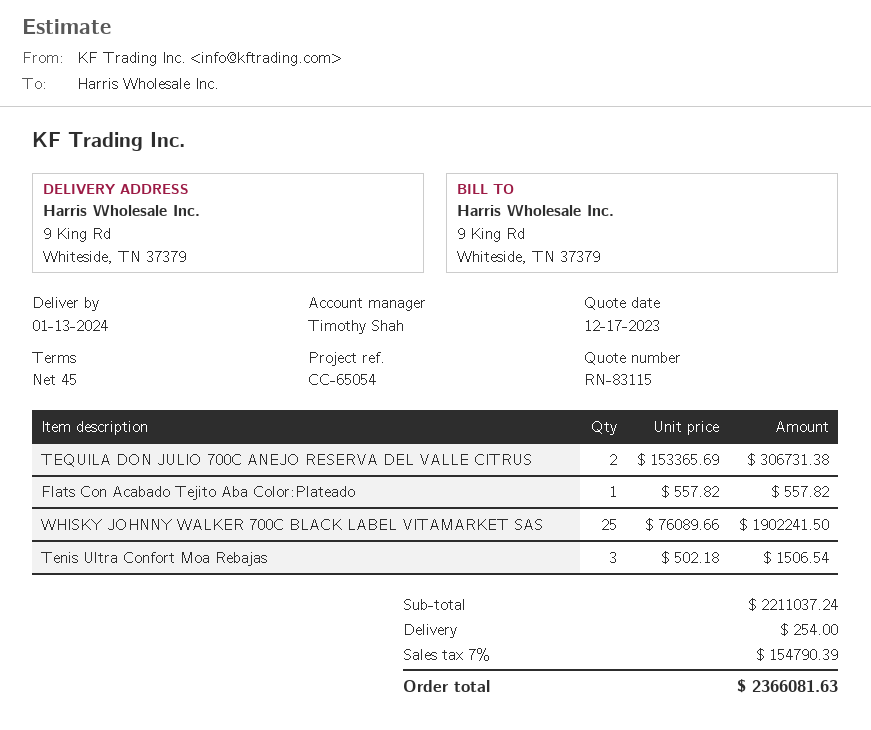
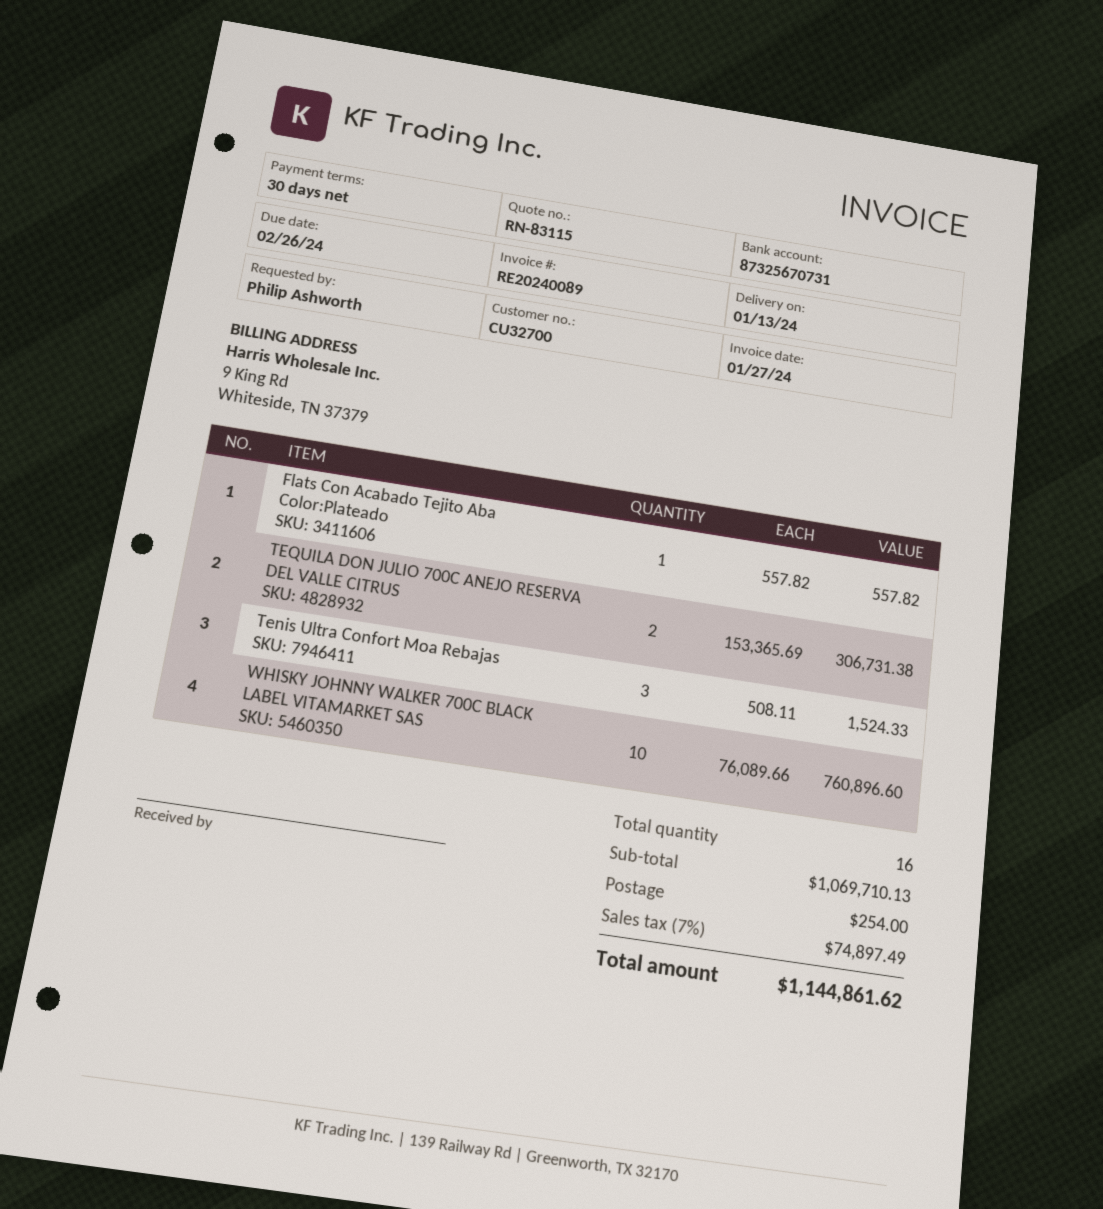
payment terms: 45 days -> 30 days
WHISKY JOHNNY WALKER 700C BLACK LABEL VITAMARKET SAS: 25 x 76089.66 = 1902241.50 -> 10 x 76089.66 = 760896.60
Tenis Ultra Confort Moa Rebajas: 3 x 502.18 = 1506.54 -> 3 x 508.11 = 1524.33
subtotal: 2211037.24 -> 1069710.13
tax: 7% = 154790.39 -> 7% = 74897.49
total: 2366081.63 -> 1144861.62

